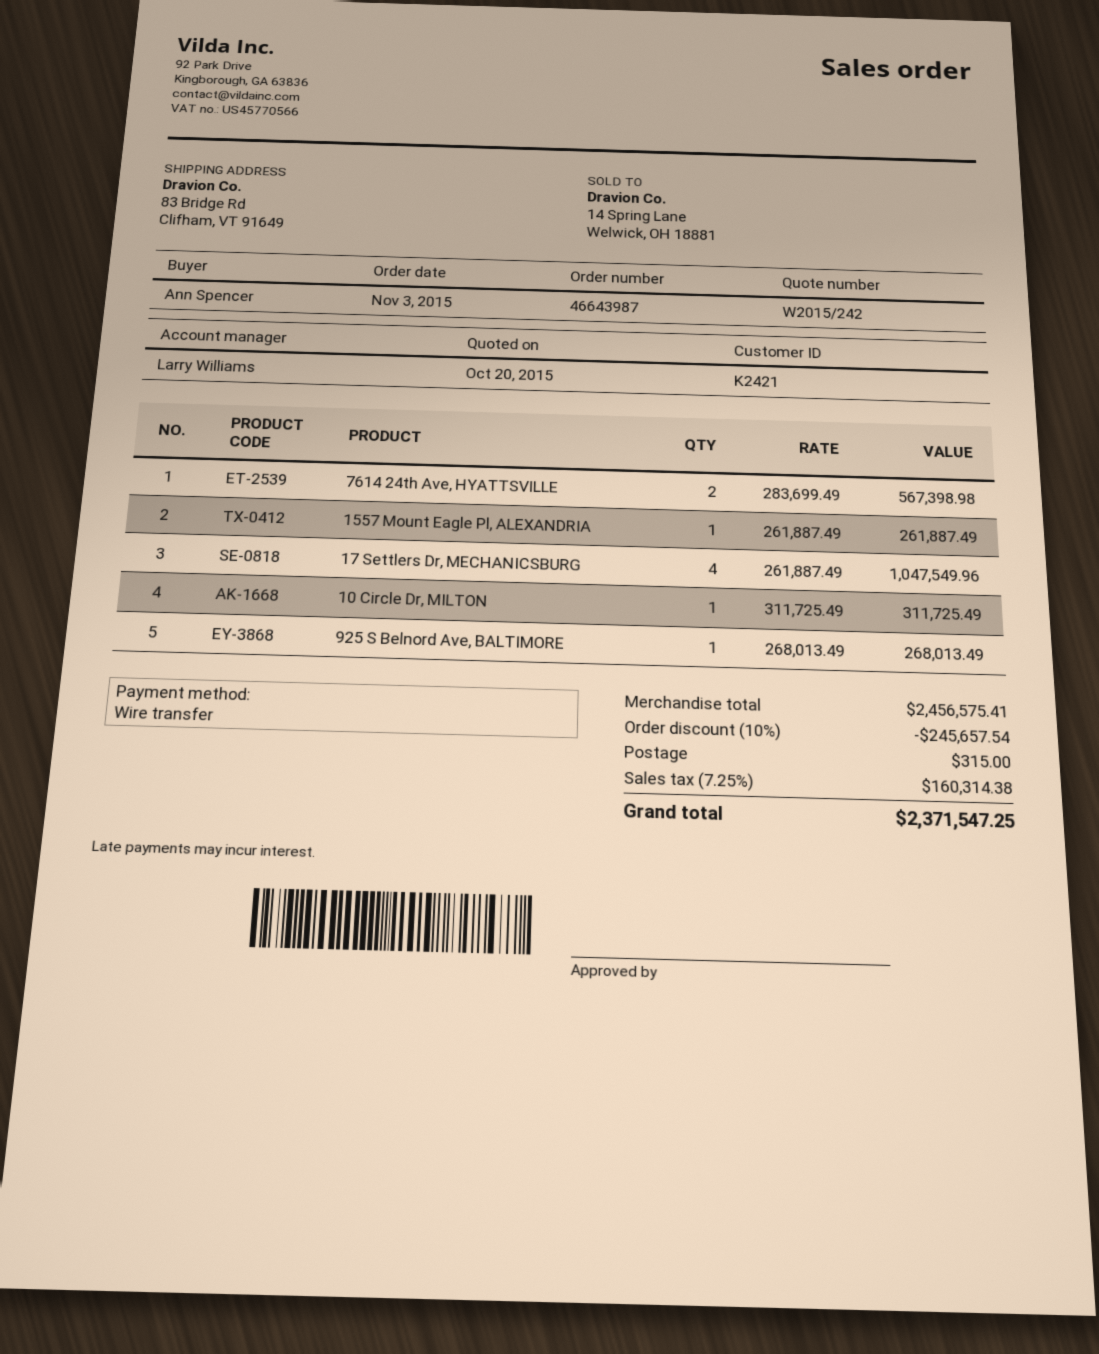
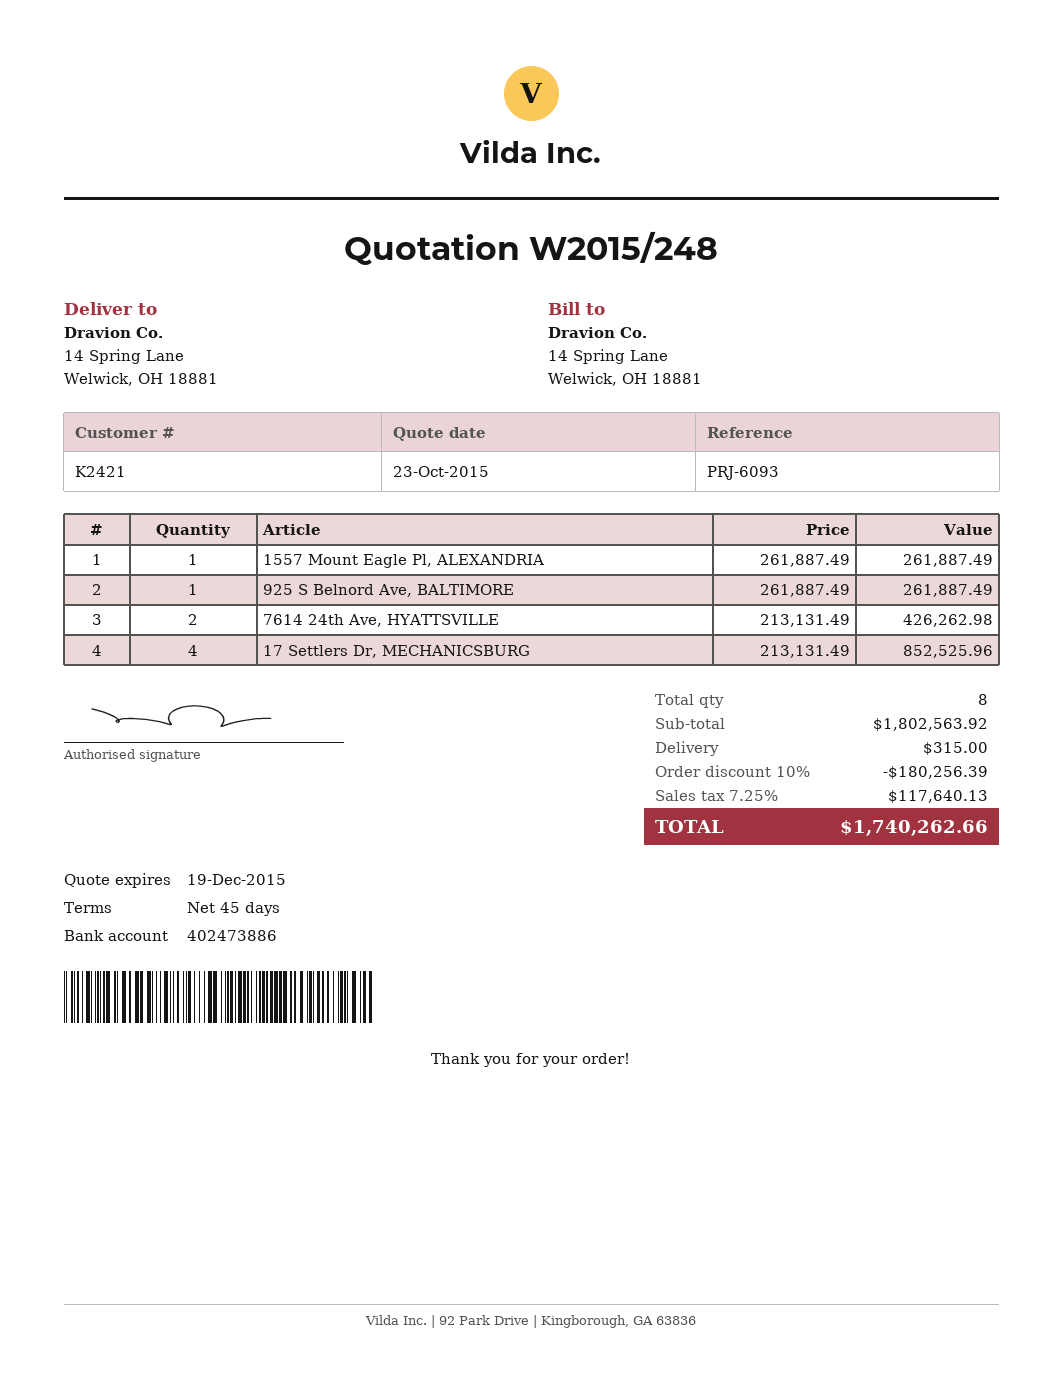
quote number: W2015/242 -> W2015/248
quote date: 2015-10-20 -> 2015-10-23
ship to: 83 Bridge Rd, Clifham, VT 91649 -> 14 Spring Lane, Welwick, OH 18881
7614 24th Ave, HYATTSVILLE: 2 x 283699.49 = 567398.98 -> 2 x 213131.49 = 426262.98
17 Settlers Dr, MECHANICSBURG: 4 x 261887.49 = 1047549.96 -> 4 x 213131.49 = 852525.96
10 Circle Dr, MILTON: 1 x 311725.49 = 311725.49 -> none
925 S Belnord Ave, BALTIMORE: 1 x 268013.49 = 268013.49 -> 1 x 261887.49 = 261887.49
subtotal: 2456575.41 -> 1802563.92
discount: 10% = 245657.54 -> 10% = 180256.39
tax: 7.25% = 160314.38 -> 7.25% = 117640.13
total: 2371547.25 -> 1740262.66

